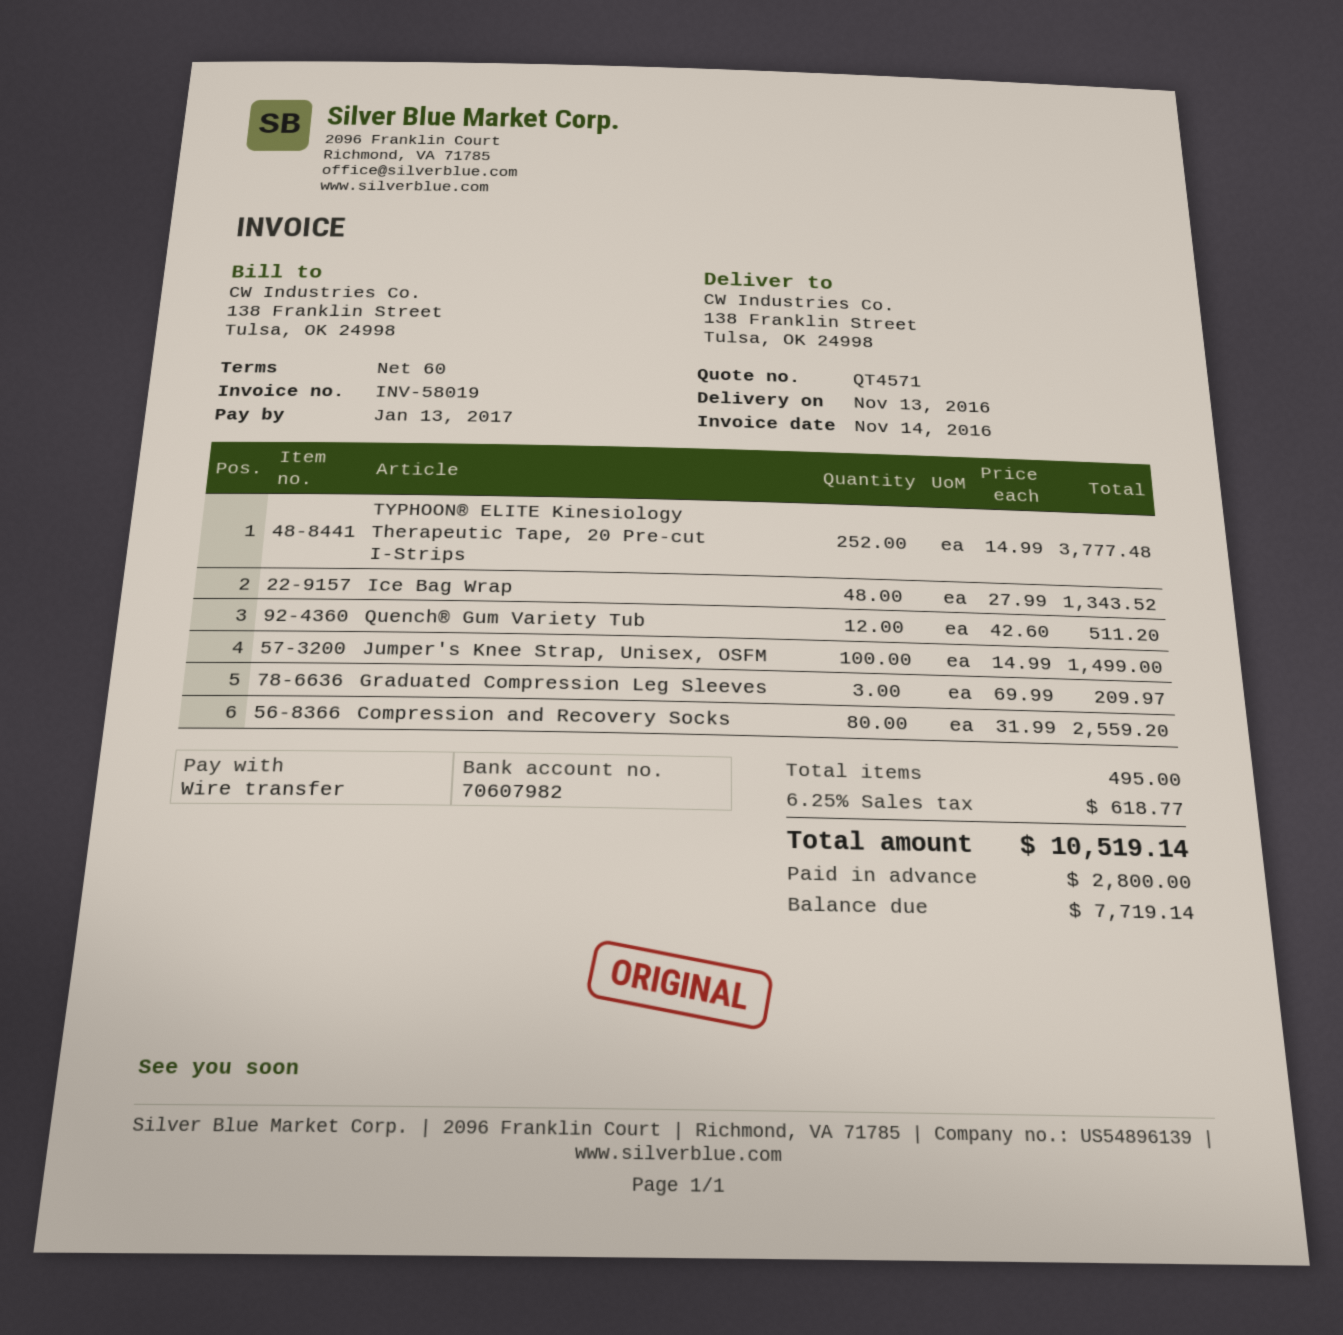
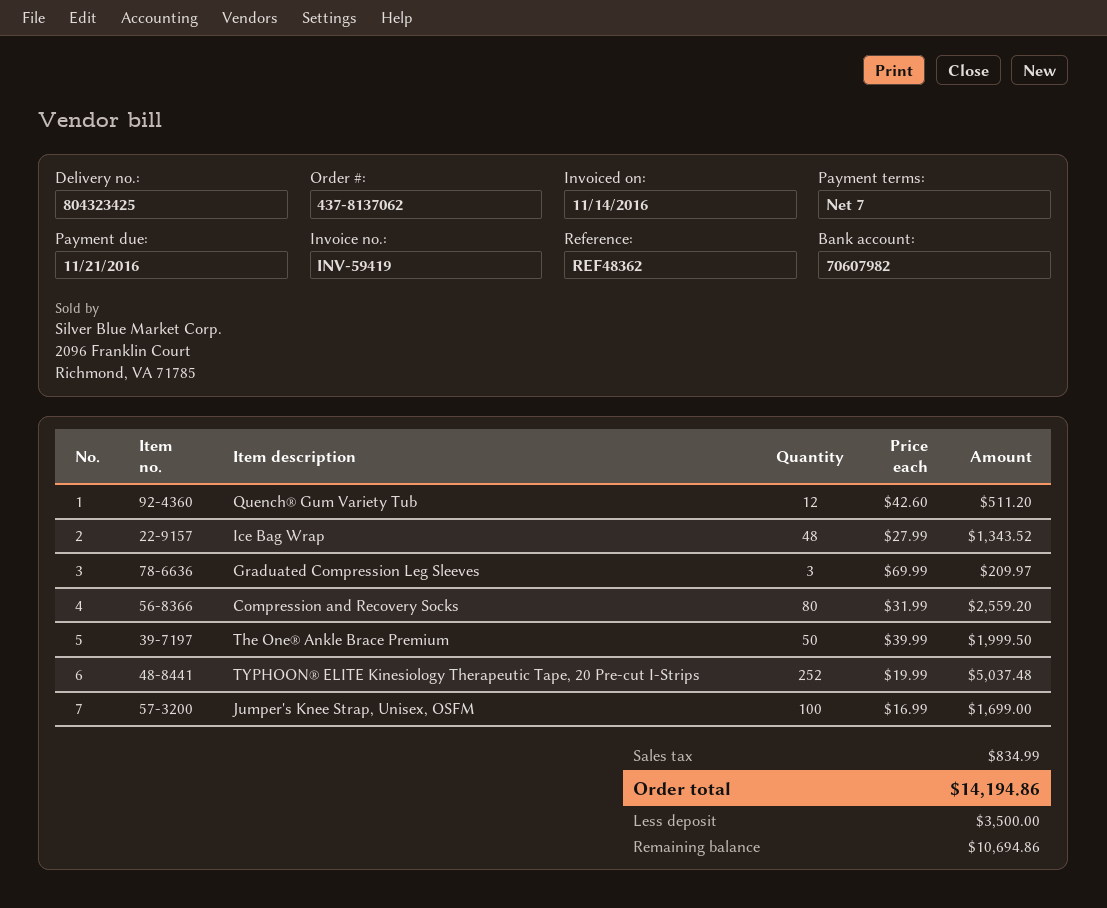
invoice number: INV-58019 -> INV-59419
payment terms: 60 days -> 7 days
due date: 2017-01-13 -> 2016-11-21
TYPHOON® ELITE Kinesiology Therapeutic Tape, 20 Pre-cut I-Strips: 252 x 14.99 = 3777.48 -> 252 x 19.99 = 5037.48
Jumper's Knee Strap, Unisex, OSFM: 100 x 14.99 = 1499.00 -> 100 x 16.99 = 1699.00
The One® Ankle Brace Premium: none -> 50 x 39.99 = 1999.50
tax: 618.77 -> 834.99
total: 10519.14 -> 14194.86
deposit: 2800.00 -> 3500.00
balance: 7719.14 -> 10694.86

